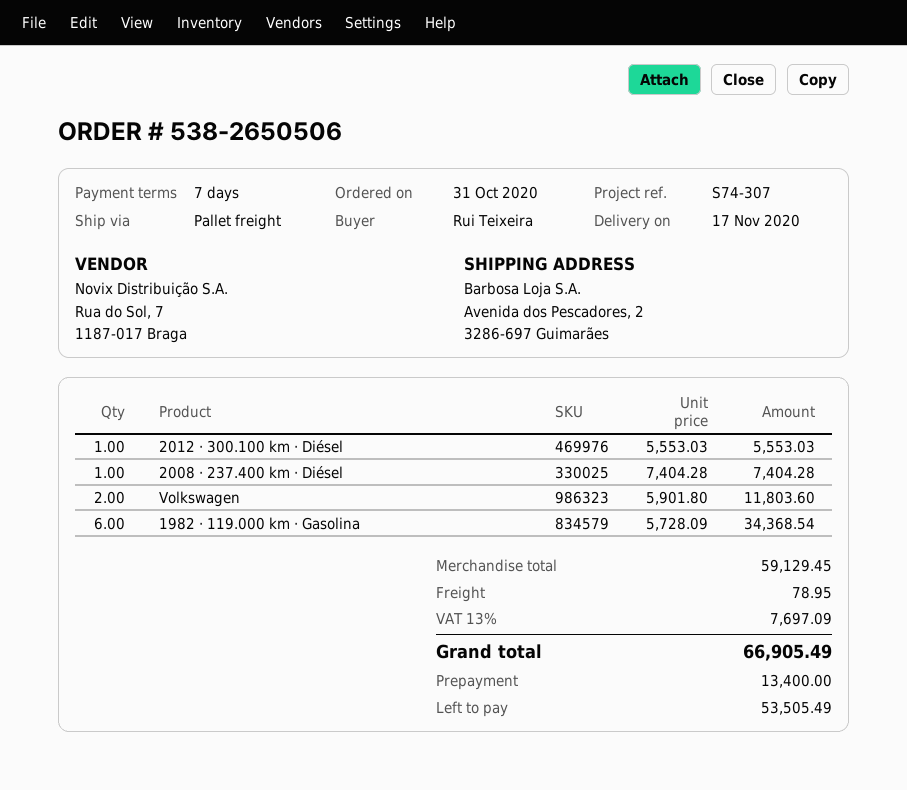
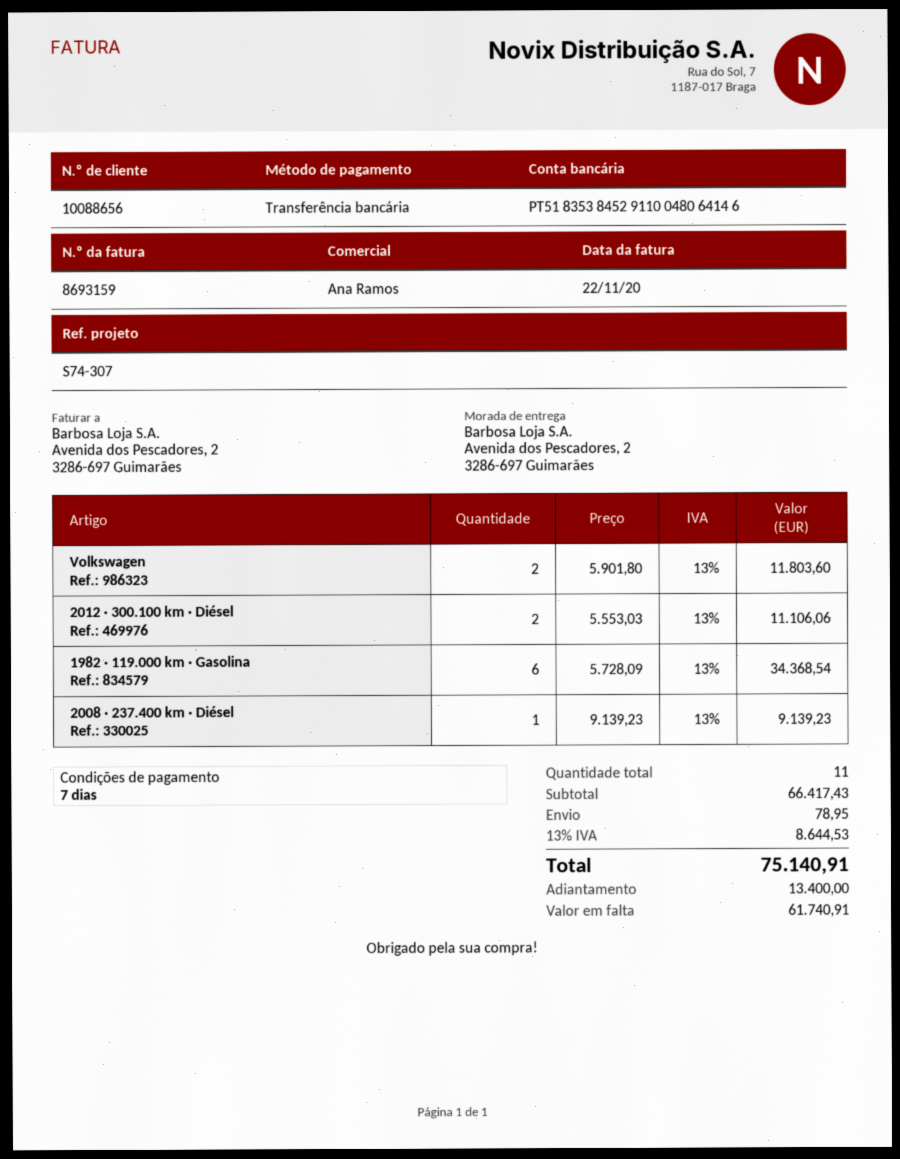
2012 · 300.100 km · Diésel: 1 x 5553.03 = 5553.03 -> 2 x 5553.03 = 11106.06
2008 · 237.400 km · Diésel: 1 x 7404.28 = 7404.28 -> 1 x 9139.23 = 9139.23
subtotal: 59129.45 -> 66417.43
tax: 13% = 7697.09 -> 13% = 8644.53
total: 66905.49 -> 75140.91
balance: 53505.49 -> 61740.91

